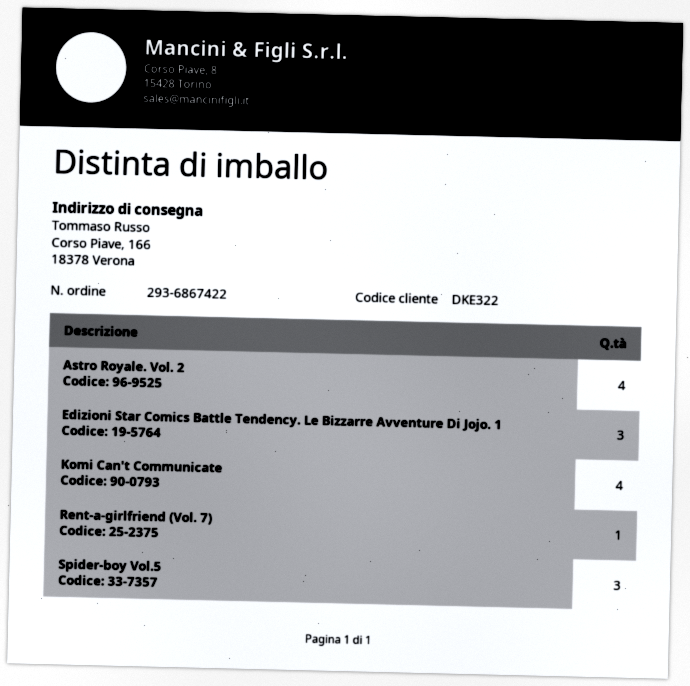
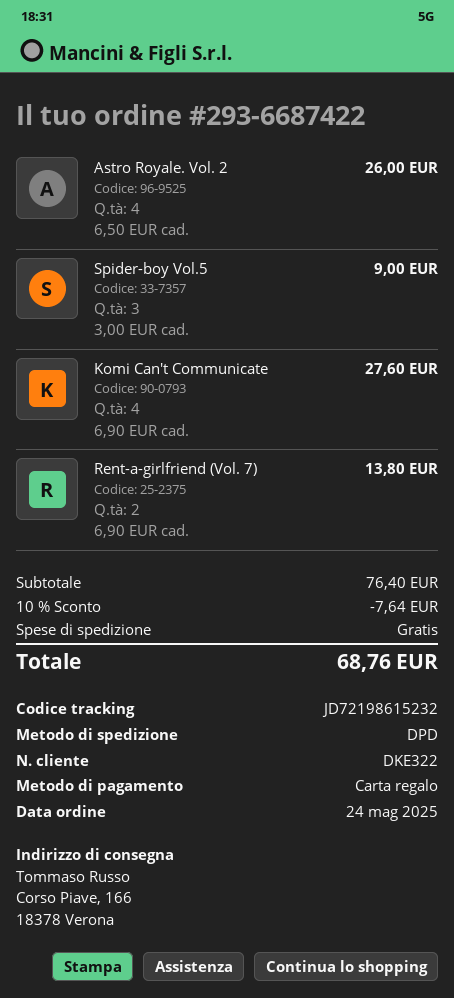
order number: 293-6867422 -> 293-6687422
Edizioni Star Comics Battle Tendency. Le Bizzarre Avventure Di Jojo. 1: 3 -> none
Rent-a-girlfriend (Vol. 7): 1 -> 2

